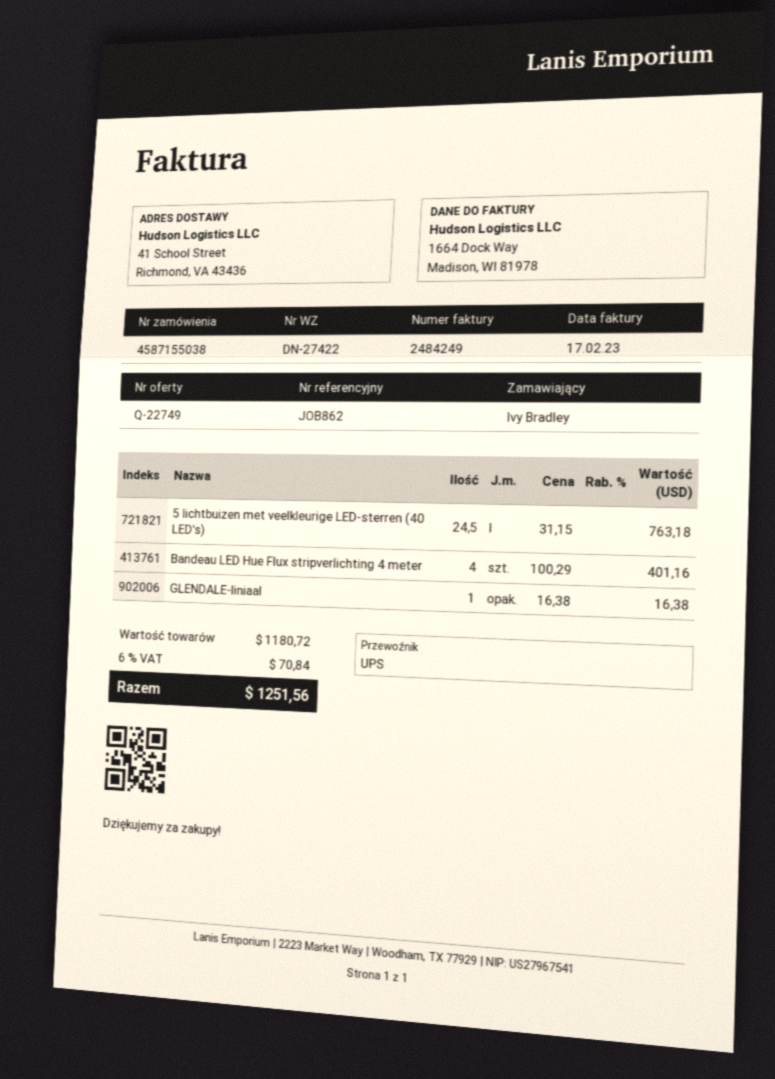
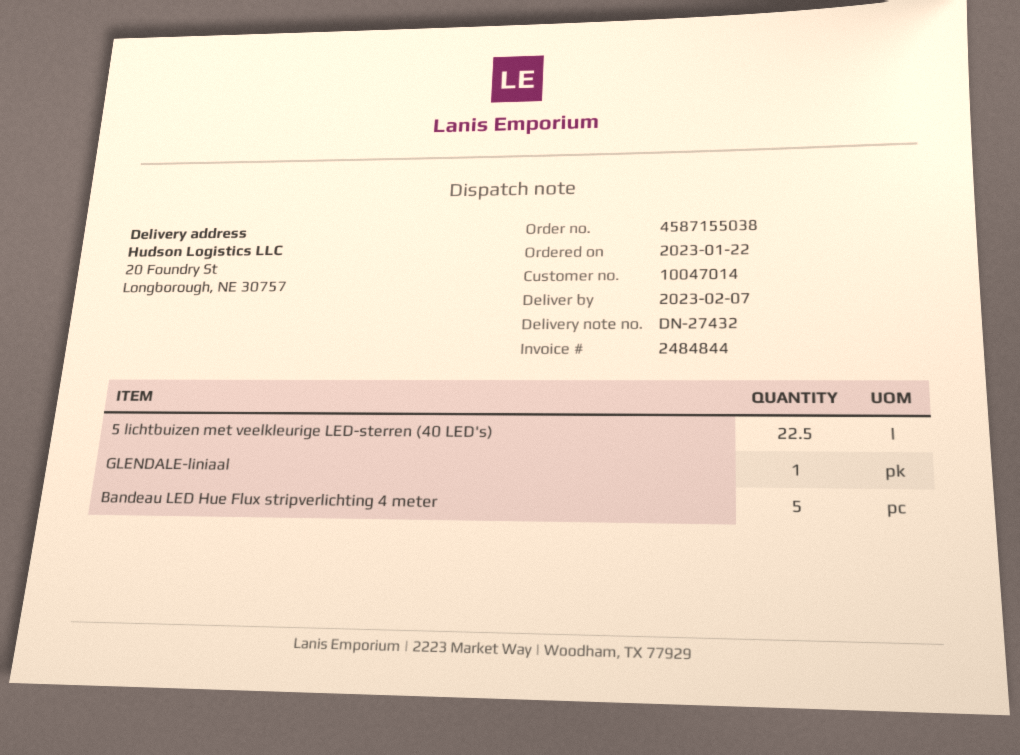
delivery note number: DN-27422 -> DN-27432
invoice number: 2484249 -> 2484844
ship to: 41 School Street, Richmond, VA 43436 -> 20 Foundry St, Longborough, NE 30757
5 lichtbuizen met veelkleurige LED-sterren (40 LED's): 24.5 -> 22.5
Bandeau LED Hue Flux stripverlichting 4 meter: 4 -> 5

